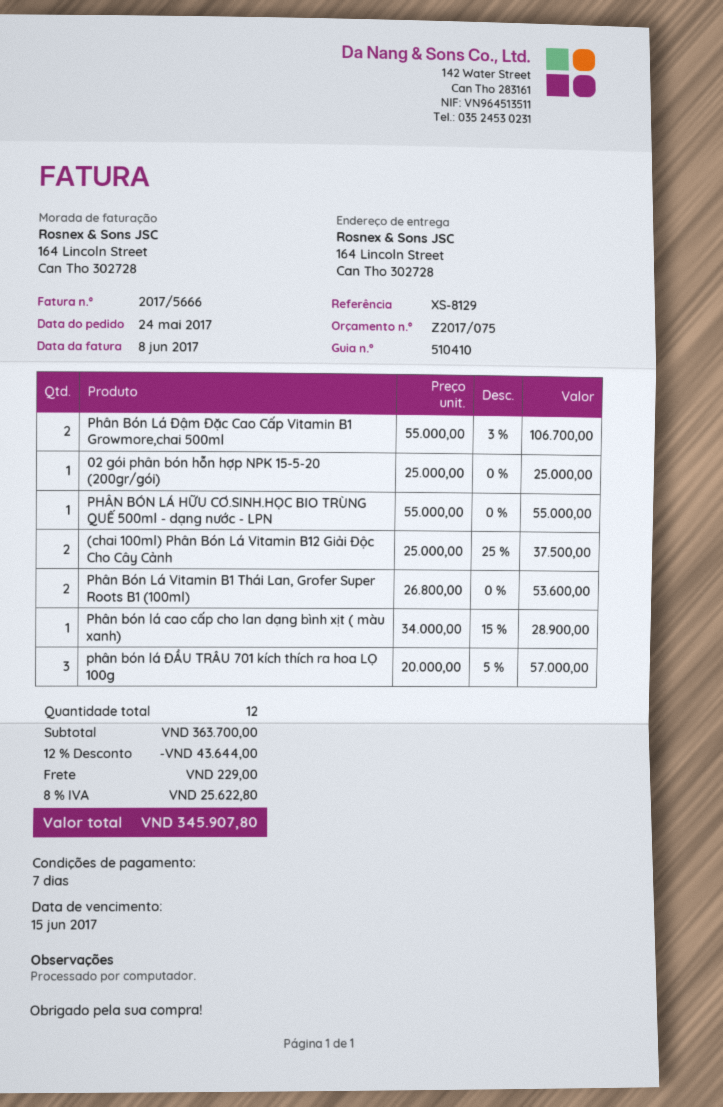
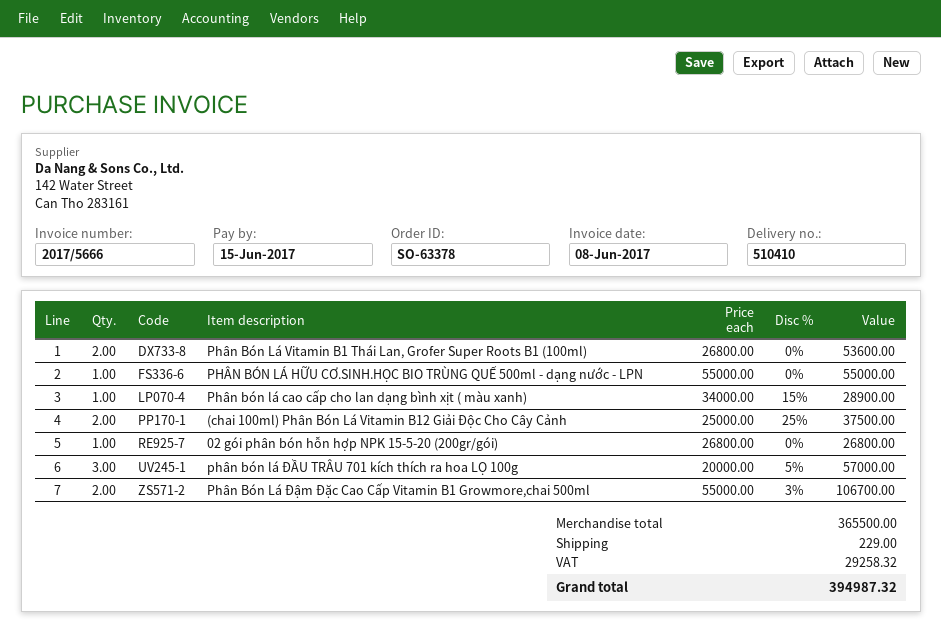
02 gói phân bón hỗn hợp NPK 15-5-20 (200gr/gói): 1 x 25000.00 = 25000.00 -> 1 x 26800.00 = 26800.00
subtotal: 363700.00 -> 365500.00
discount: 12% = 43644.00 -> none
tax: 25622.80 -> 29258.32
total: 345907.80 -> 394987.32

